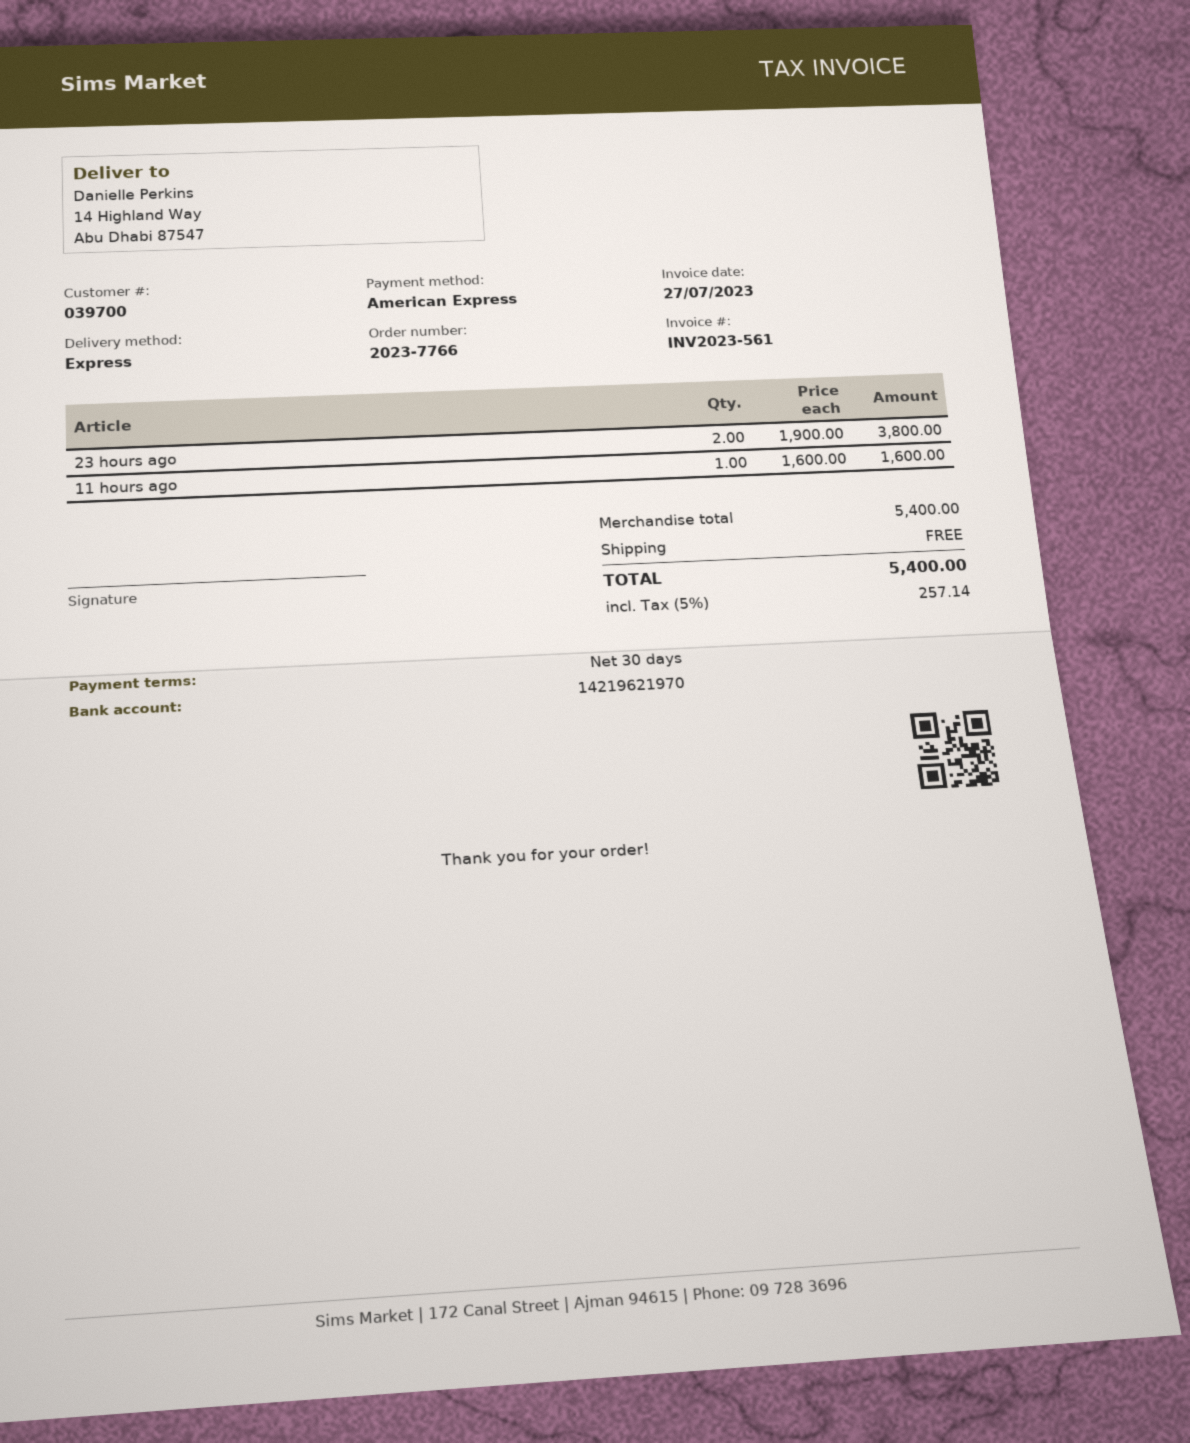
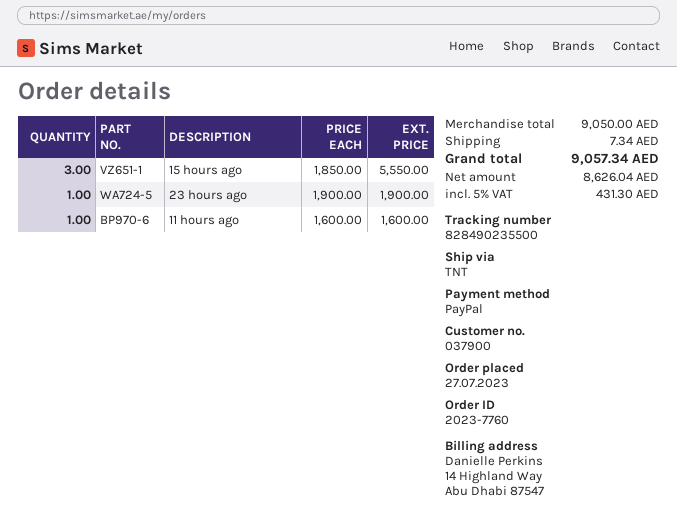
order number: 2023-7766 -> 2023-7760
customer number: 039700 -> 037900
payment method: American Express -> PayPal
shipping method: express -> TNT
23 hours ago: 2 x 1900.00 = 3800.00 -> 1 x 1900.00 = 1900.00
15 hours ago: none -> 3 x 1850.00 = 5550.00
subtotal: 5400.00 -> 9050.00
shipping: 0.00 -> 7.34
tax: 5% = 257.14 -> 5% = 431.30
total: 5400.00 -> 9057.34

